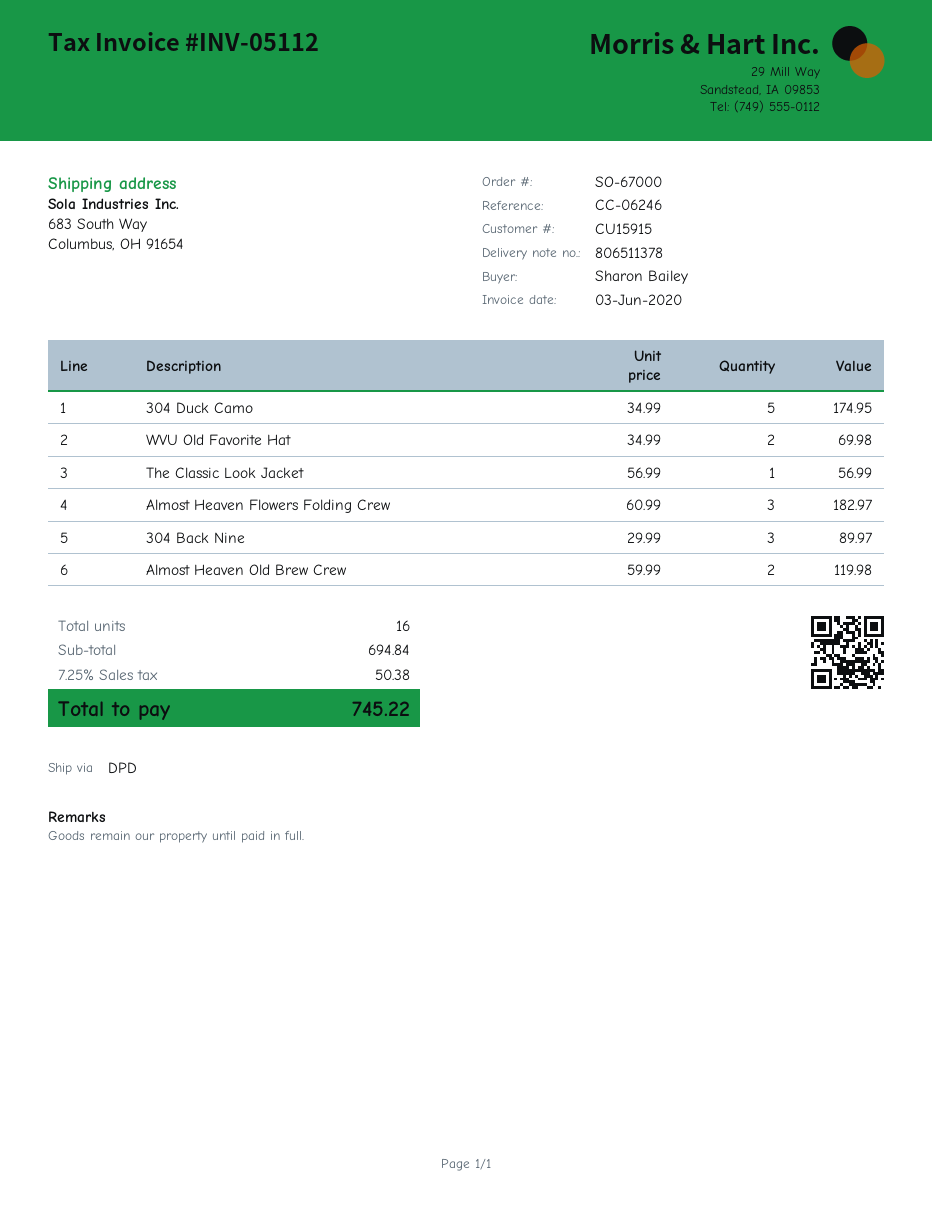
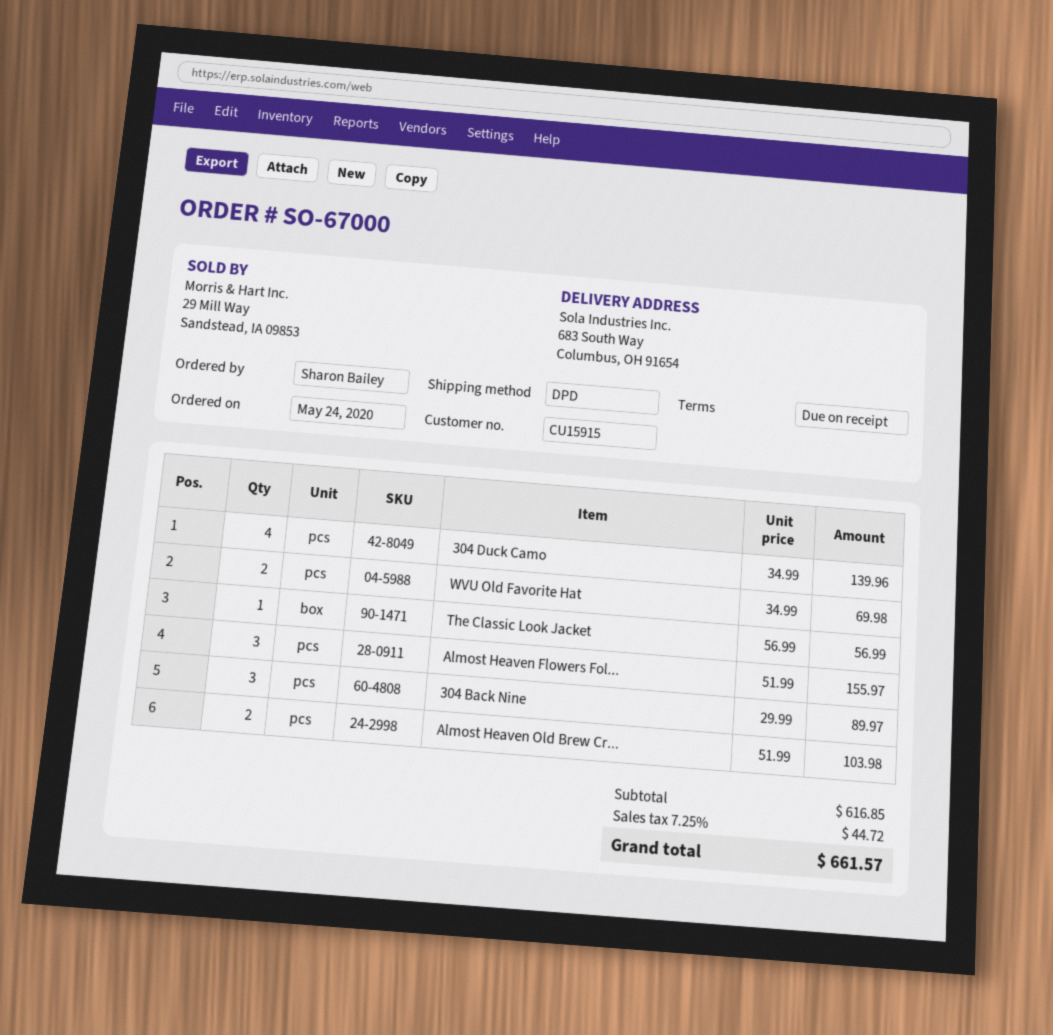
304 Duck Camo: 5 x 34.99 = 174.95 -> 4 x 34.99 = 139.96
Almost Heaven Flowers Folding Crew: 3 x 60.99 = 182.97 -> 3 x 51.99 = 155.97
Almost Heaven Old Brew Crew: 2 x 59.99 = 119.98 -> 2 x 51.99 = 103.98
subtotal: 694.84 -> 616.85
tax: 7.25% = 50.38 -> 7.25% = 44.72
total: 745.22 -> 661.57

